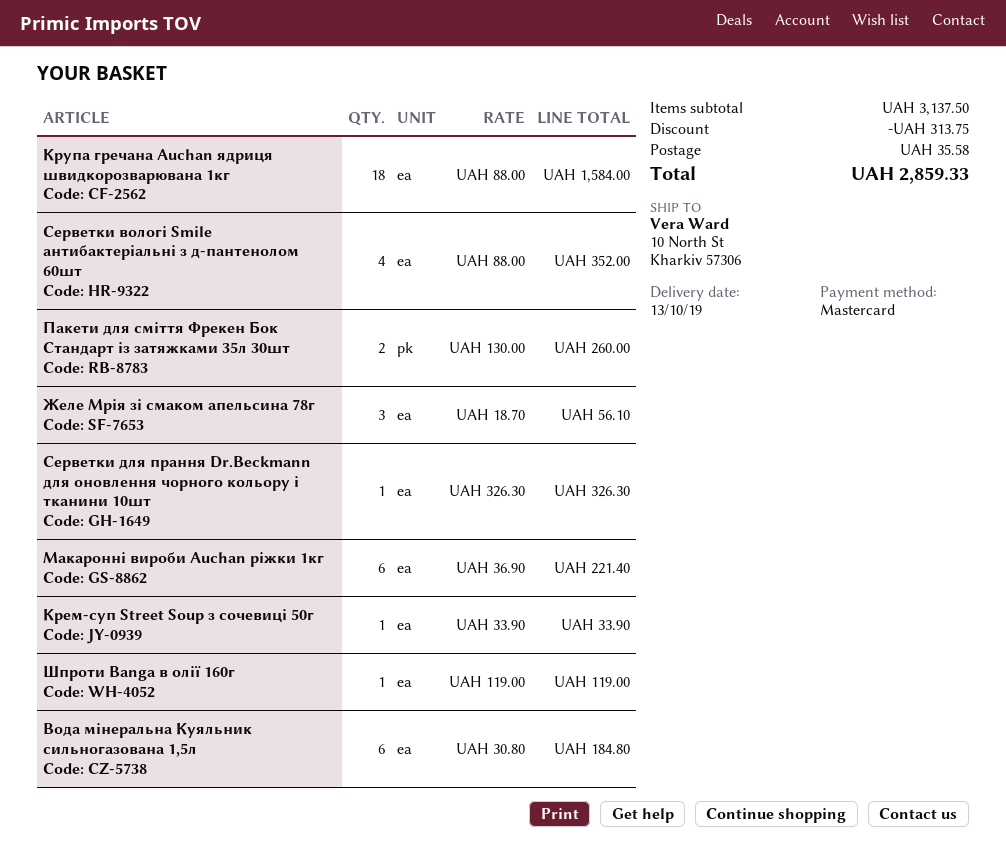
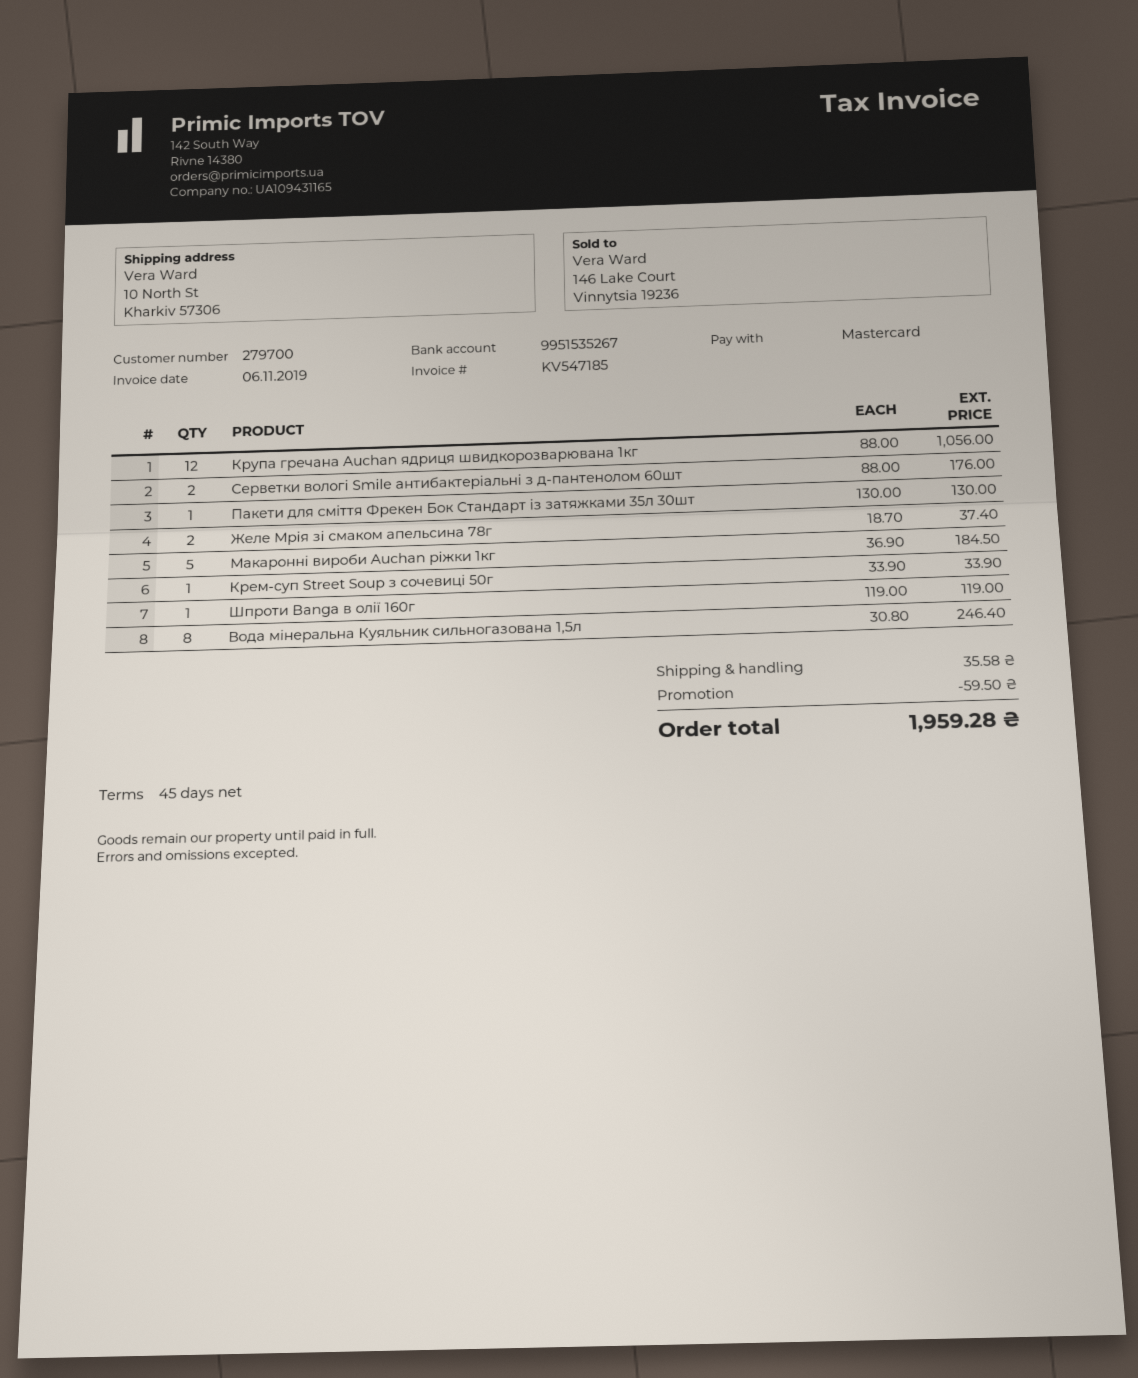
Крупа гречана Auchan ядриця швидкорозварювана 1кг: 18 x 88.00 = 1584.00 -> 12 x 88.00 = 1056.00
Серветки вологі Smile антибактеріальні з д-пантенолом 60шт: 4 x 88.00 = 352.00 -> 2 x 88.00 = 176.00
Пакети для сміття Фрекен Бок Стандарт із затяжками 35л 30шт: 2 x 130.00 = 260.00 -> 1 x 130.00 = 130.00
Желе Мрія зі смаком апельсина 78г: 3 x 18.70 = 56.10 -> 2 x 18.70 = 37.40
Серветки для прання Dr.Beckmann для оновлення чорного кольору і тканини 10шт: 1 x 326.30 = 326.30 -> none
Макаронні вироби Auchan ріжки 1кг: 6 x 36.90 = 221.40 -> 5 x 36.90 = 184.50
Вода мінеральна Куяльник сильногазована 1,5л: 6 x 30.80 = 184.80 -> 8 x 30.80 = 246.40
discount: 313.75 -> 59.50
total: 2859.33 -> 1959.28

